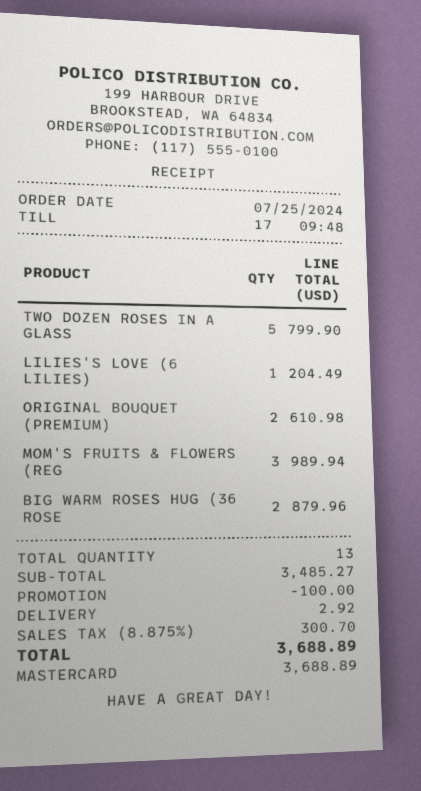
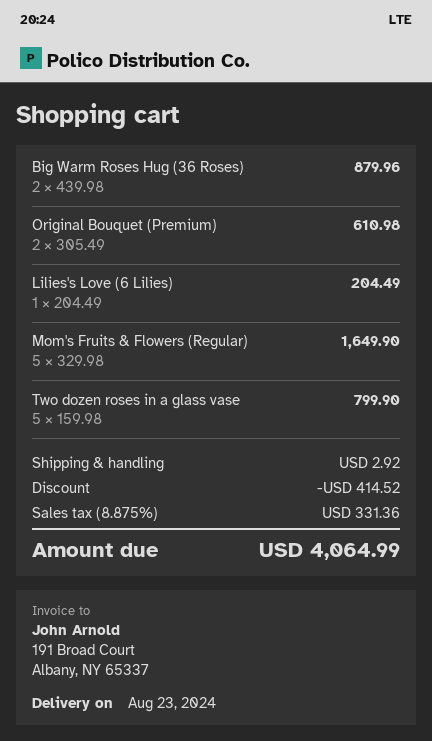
MOM'S FRUITS & FLOWERS (REG: 3 for 989.94 -> 5 for 1649.90
discount: 100.00 -> 414.52
tax: 8.875% = 300.70 -> 8.875% = 331.36
total: 3688.89 -> 4064.99

